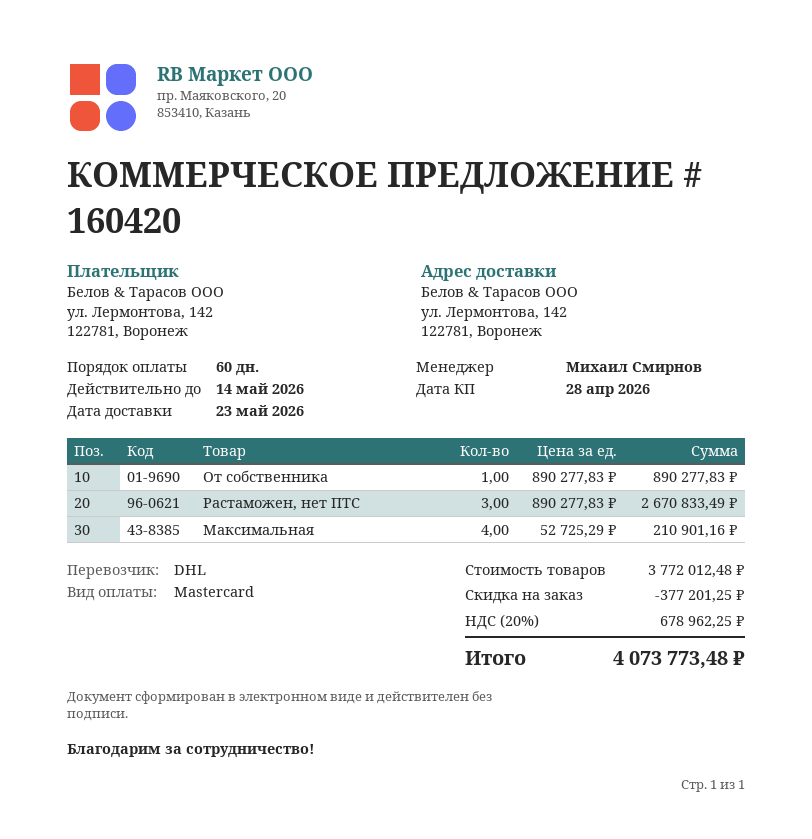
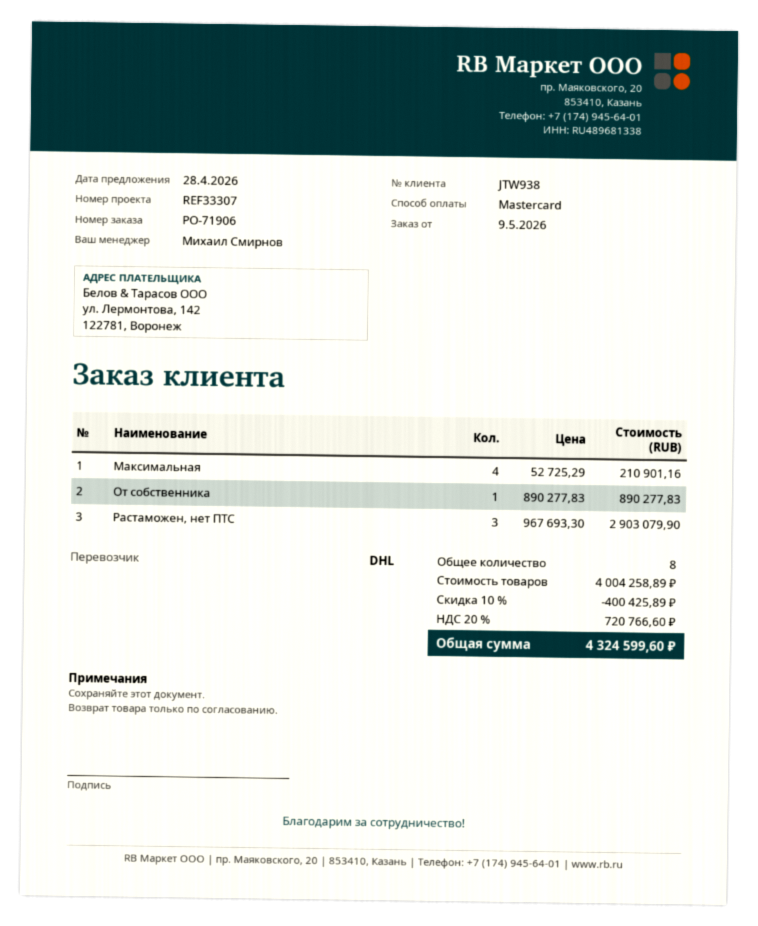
Растаможен, нет ПТС: 3 x 890277.83 = 2670833.49 -> 3 x 967693.30 = 2903079.90
subtotal: 3772012.48 -> 4004258.89
discount: 377201.25 -> 400425.89
tax: 20% = 678962.25 -> 20% = 720766.60
total: 4073773.48 -> 4324599.60

